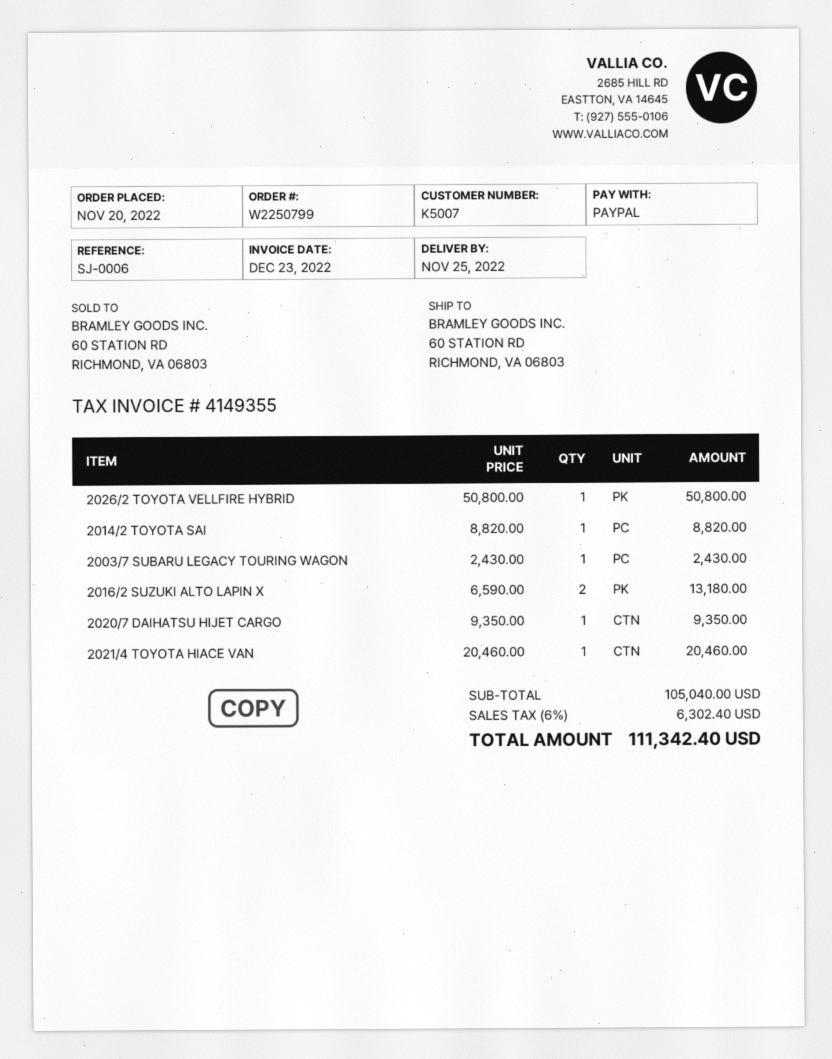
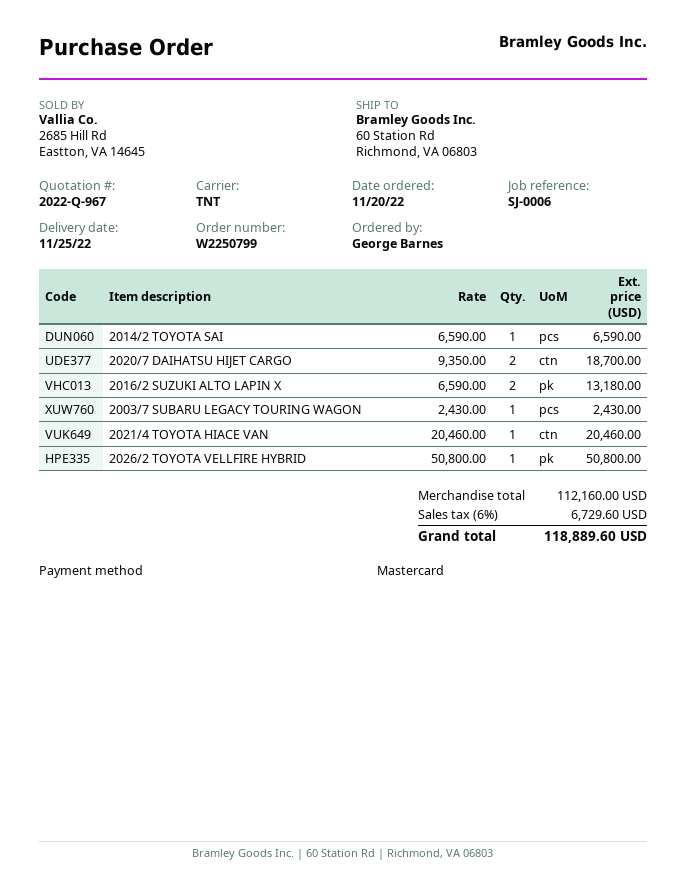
payment method: PayPal -> Mastercard
2014/2 TOYOTA SAI: 1 x 8820.00 = 8820.00 -> 1 x 6590.00 = 6590.00
2020/7 DAIHATSU HIJET CARGO: 1 x 9350.00 = 9350.00 -> 2 x 9350.00 = 18700.00
subtotal: 105040.00 -> 112160.00
tax: 6% = 6302.40 -> 6% = 6729.60
total: 111342.40 -> 118889.60

